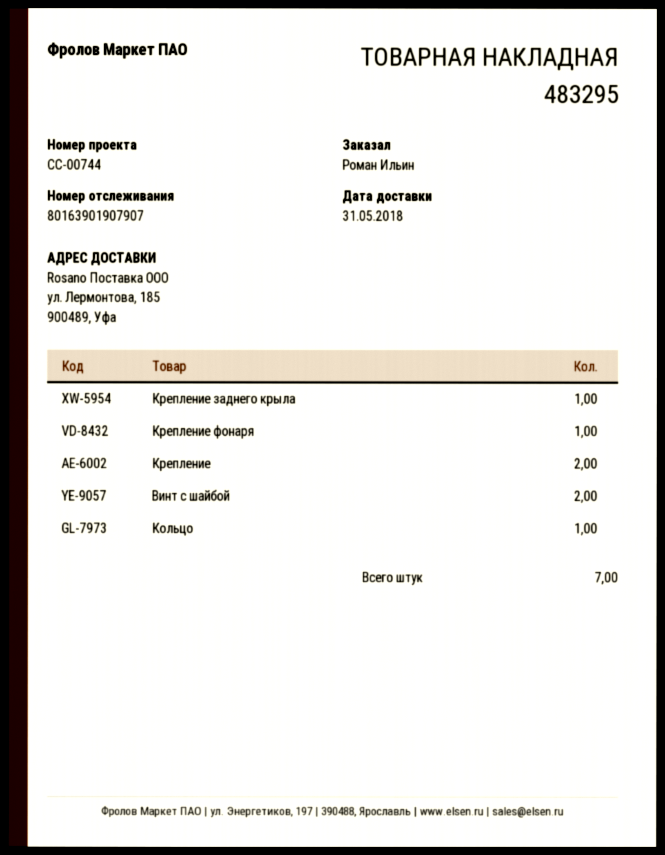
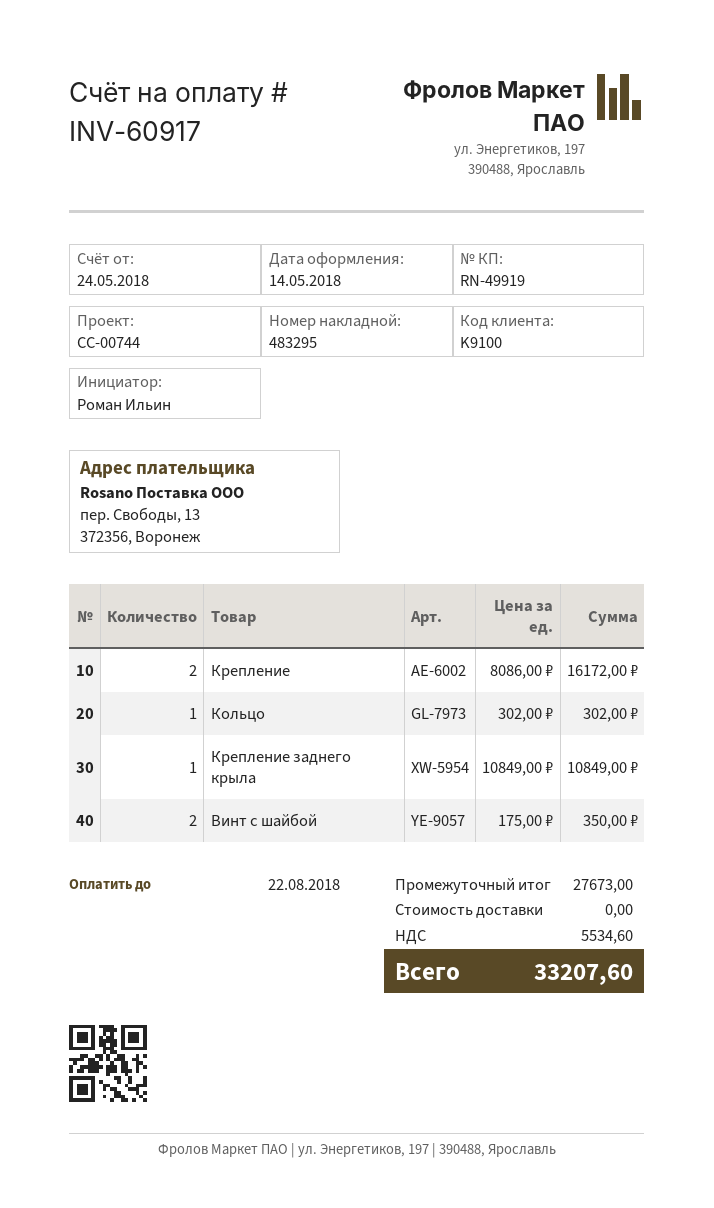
Крепление фонаря: 1 -> none

